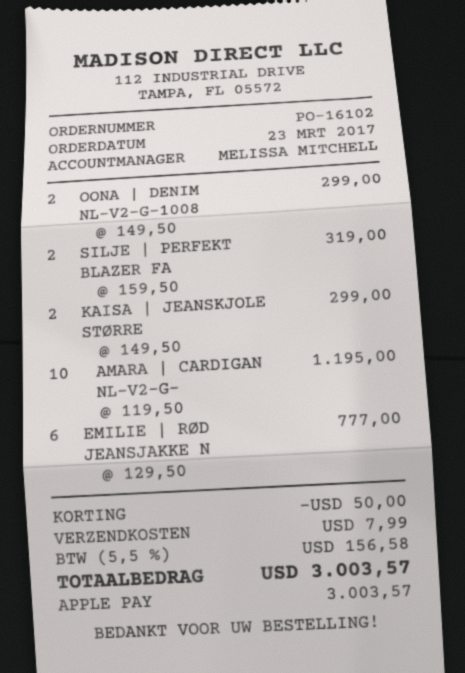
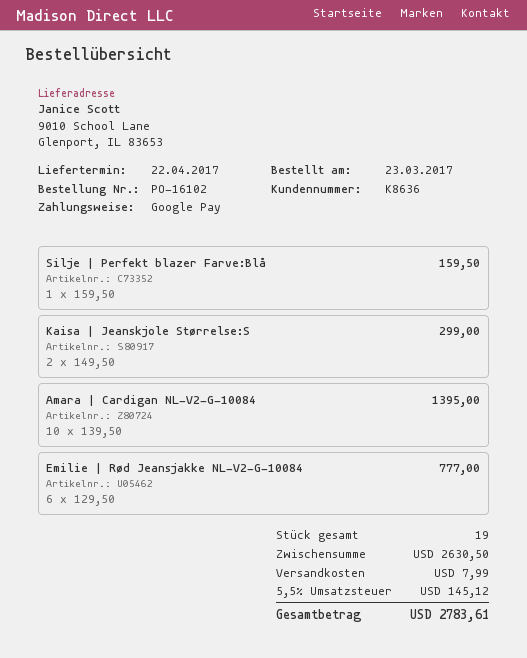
payment method: Apple Pay -> Google Pay
OONA | DENIM NL-V2-G-1008: 2 x 149.50 = 299.00 -> none
SILJE | PERFEKT BLAZER FA: 2 x 159.50 = 319.00 -> 1 x 159.50 = 159.50
AMARA | CARDIGAN NL-V2-G-: 10 x 119.50 = 1195.00 -> 10 x 139.50 = 1395.00
discount: 50.00 -> none
tax: 5.5% = 156.58 -> 5.5% = 145.12
total: 3003.57 -> 2783.61

